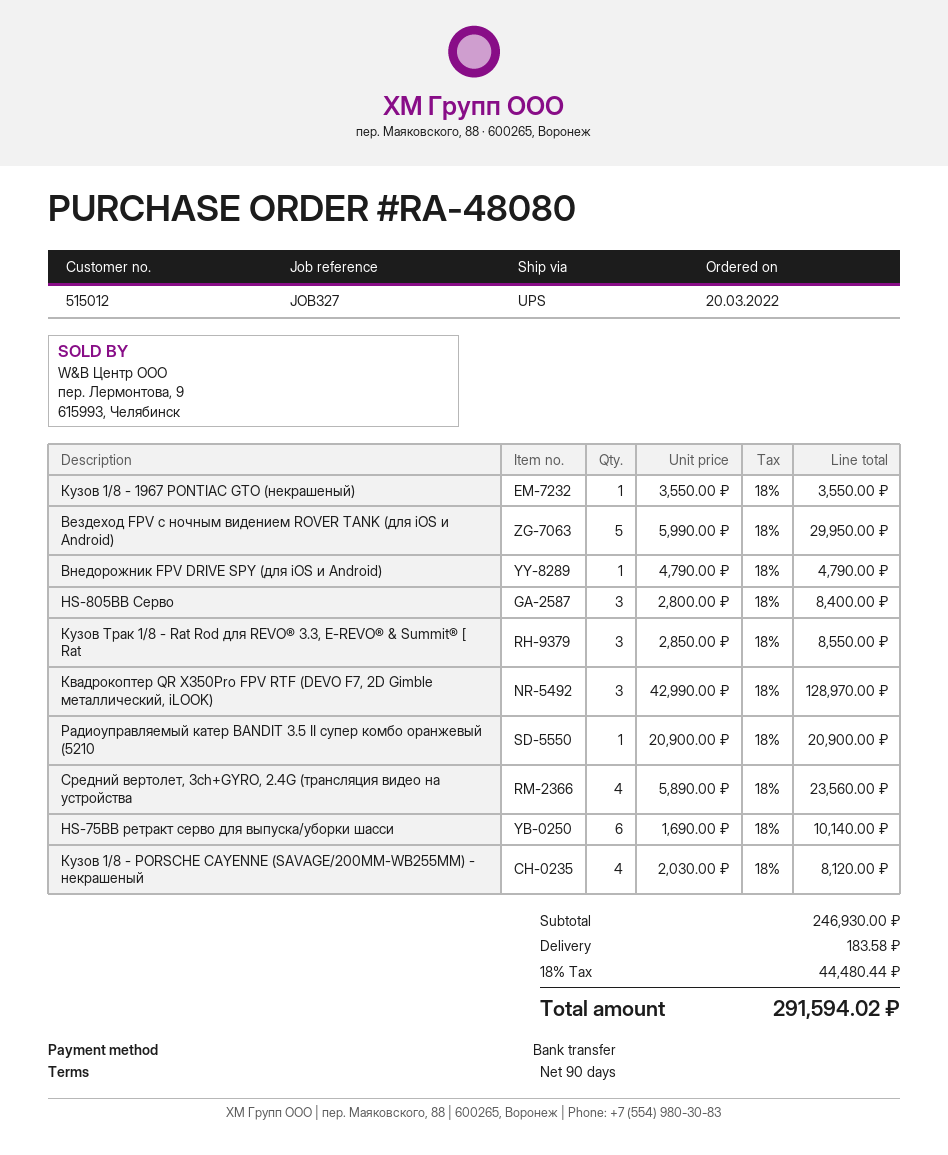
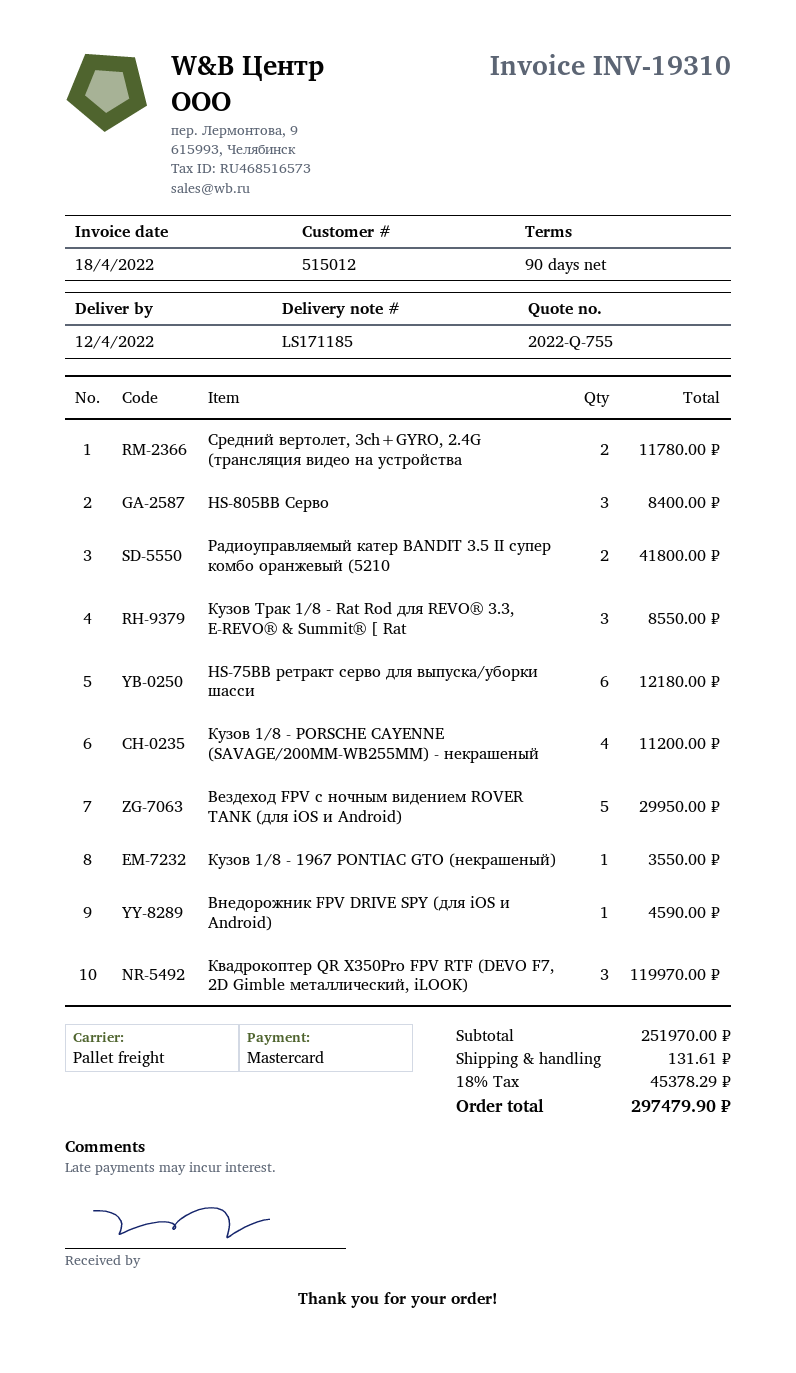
payment method: bank transfer -> Mastercard
shipping method: UPS -> pallet freight
Внедорожник FPV DRIVE SPY (для iOS и Android): 1 for 4790.00 -> 1 for 4590.00
Квадрокоптер QR X350Pro FPV RTF (DEVO F7, 2D Gimble металлический, iLOOK): 3 for 128970.00 -> 3 for 119970.00
Радиоуправляемый катер BANDIT 3.5 II супер комбо оранжевый (5210: 1 for 20900.00 -> 2 for 41800.00
Средний вертолет, 3ch+GYRO, 2.4G (трансляция видео на устройства: 4 for 23560.00 -> 2 for 11780.00
HS-75BB ретракт серво для выпуска/уборки шасси: 6 for 10140.00 -> 6 for 12180.00
Кузов 1/8 - PORSCHE CAYENNE (SAVAGE/200MM-WB255MM) - некрашеный: 4 for 8120.00 -> 4 for 11200.00
subtotal: 246930.00 -> 251970.00
shipping: 183.58 -> 131.61
tax: 18% = 44480.44 -> 18% = 45378.29
total: 291594.02 -> 297479.90

